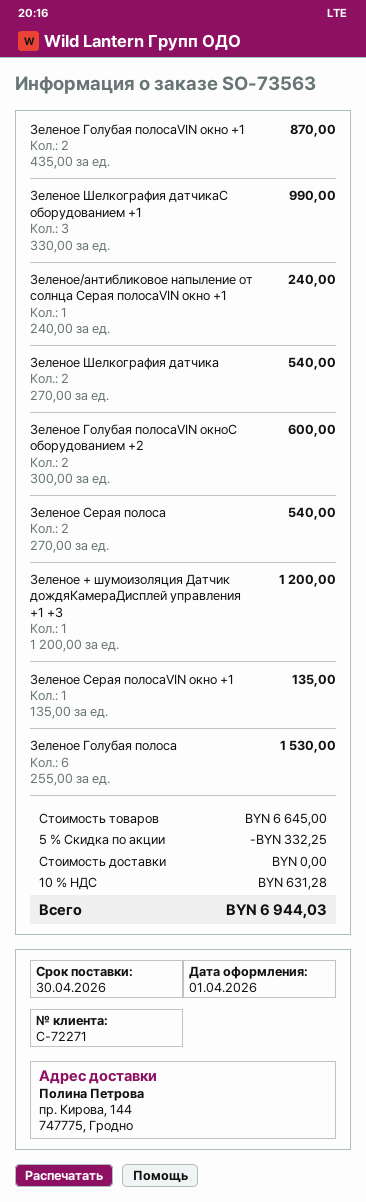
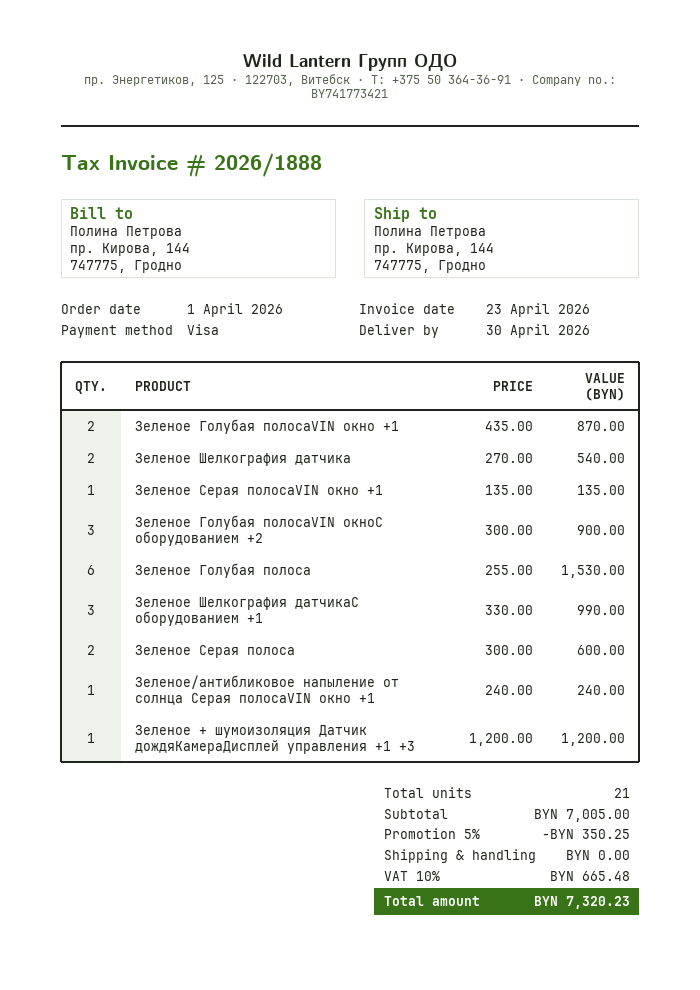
Зеленое Голубая полосаVIN окноС оборудованием +2: 2 x 300.00 = 600.00 -> 3 x 300.00 = 900.00
Зеленое Серая полоса: 2 x 270.00 = 540.00 -> 2 x 300.00 = 600.00
subtotal: 6645.00 -> 7005.00
discount: 5% = 332.25 -> 5% = 350.25
tax: 10% = 631.28 -> 10% = 665.48
total: 6944.03 -> 7320.23

